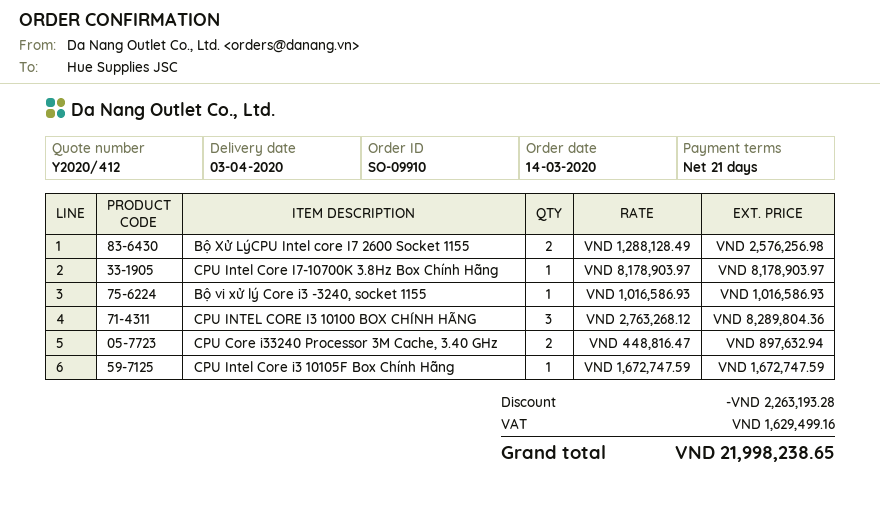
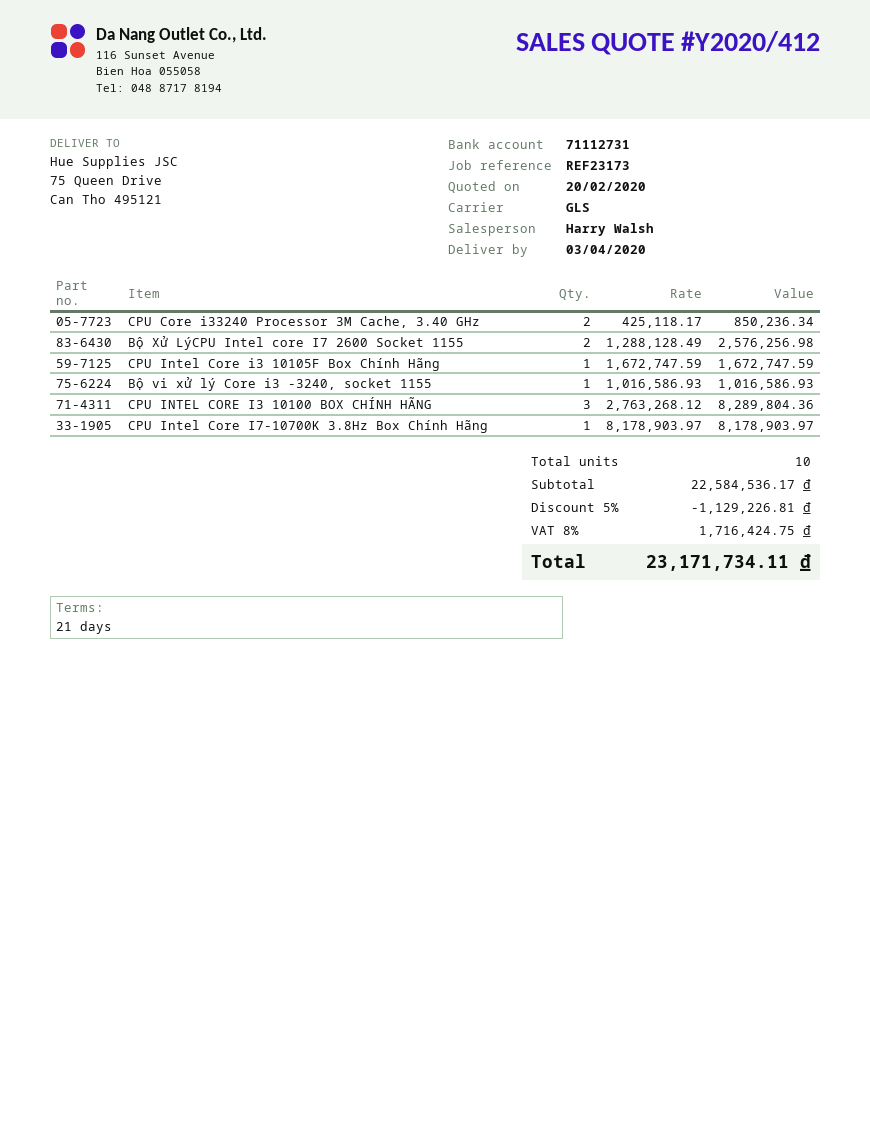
CPU Core i33240 Processor 3M Cache, 3.40 GHz: 2 x 448816.47 = 897632.94 -> 2 x 425118.17 = 850236.34
discount: 2263193.28 -> 1129226.81
tax: 1629499.16 -> 1716424.75
total: 21998238.65 -> 23171734.11

